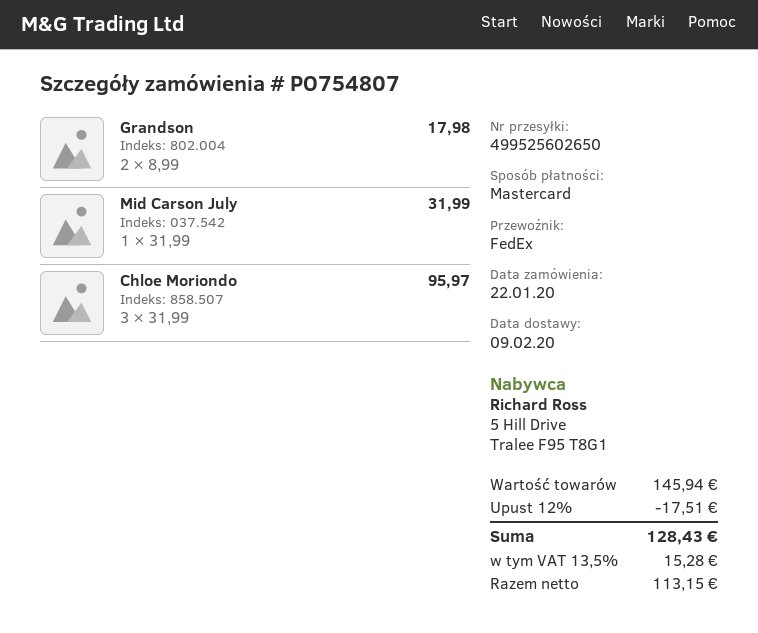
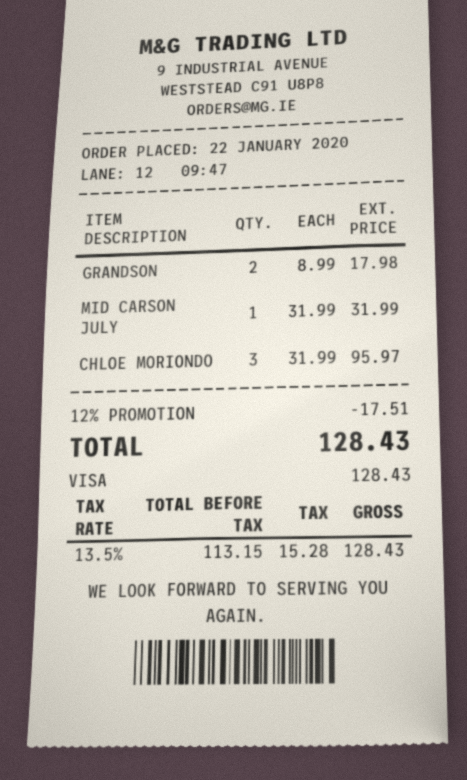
payment method: Mastercard -> Visa

